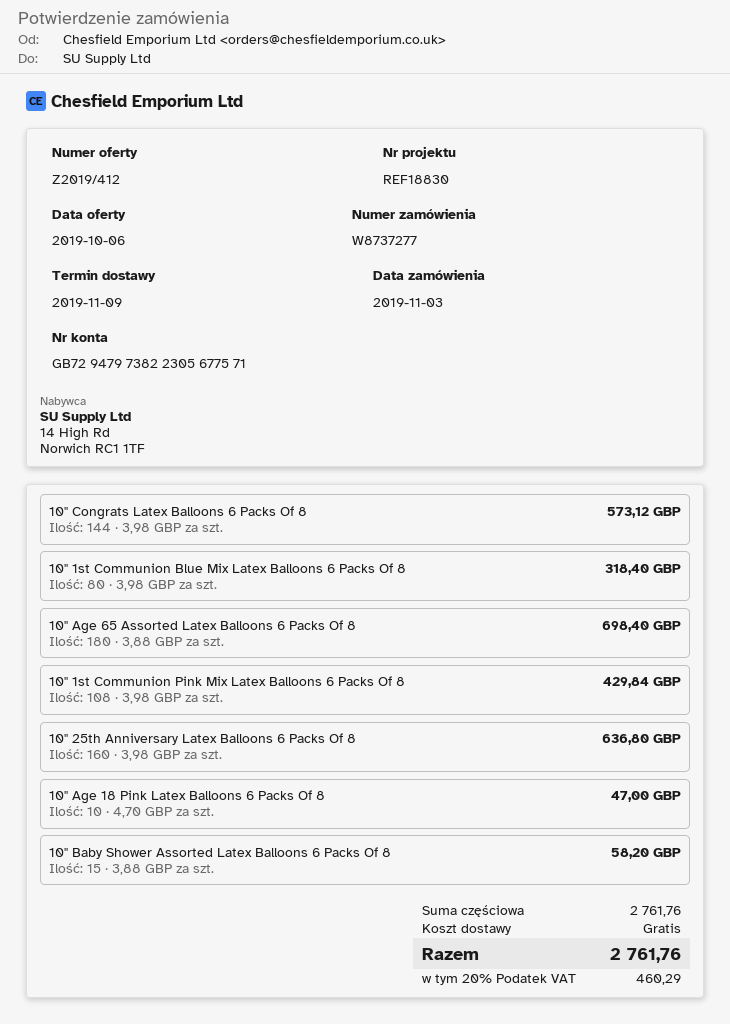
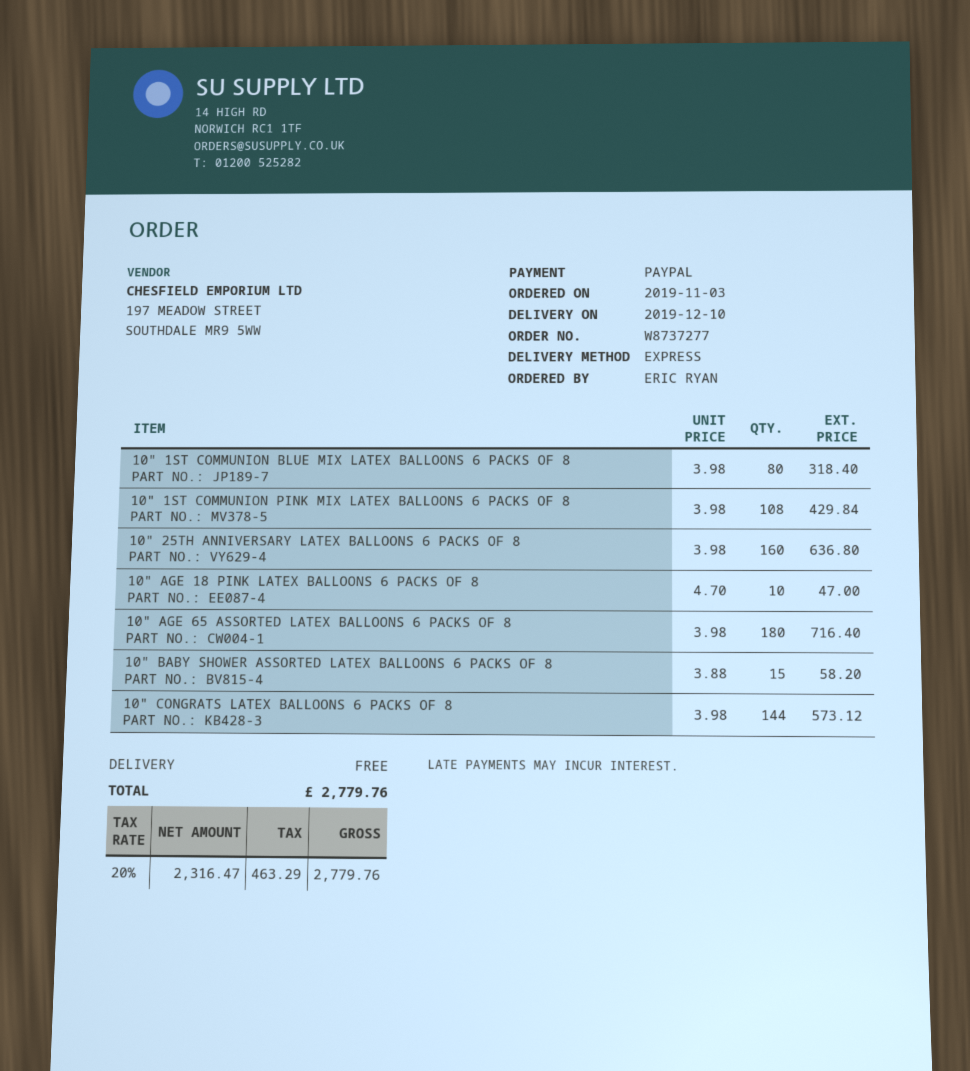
delivery date: 2019-11-09 -> 2019-12-10
10" Age 65 Assorted Latex Balloons 6 Packs Of 8: 180 x 3.88 = 698.40 -> 180 x 3.98 = 716.40
tax: 20% = 460.29 -> 20% = 463.29
total: 2761.76 -> 2779.76

